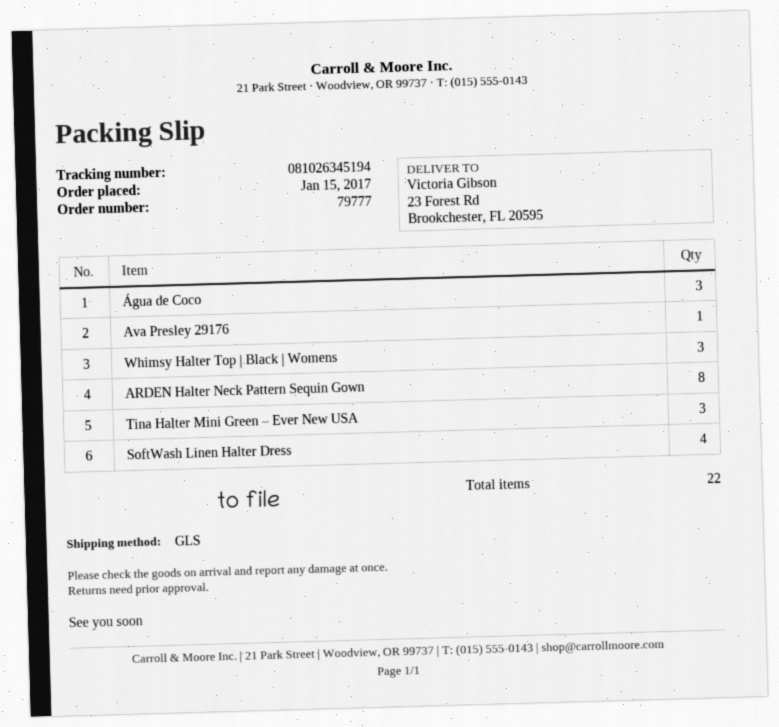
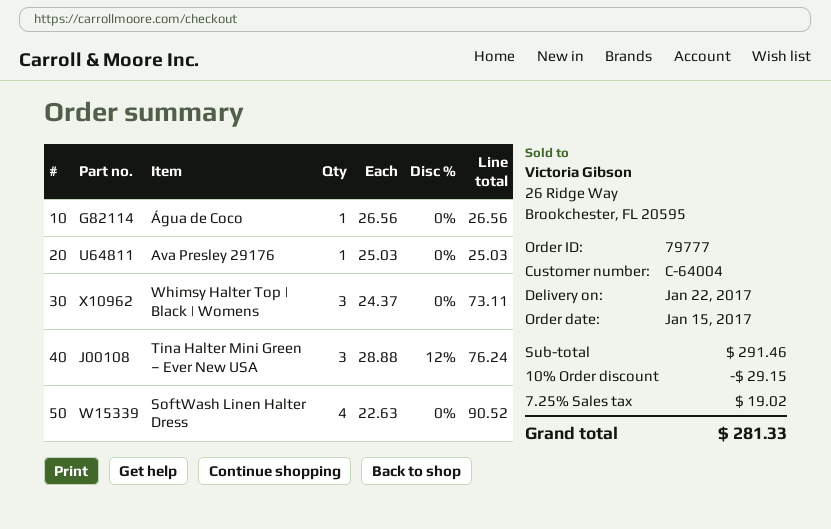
Água de Coco: 3 -> 1
ARDEN Halter Neck Pattern Sequin Gown: 8 -> none

